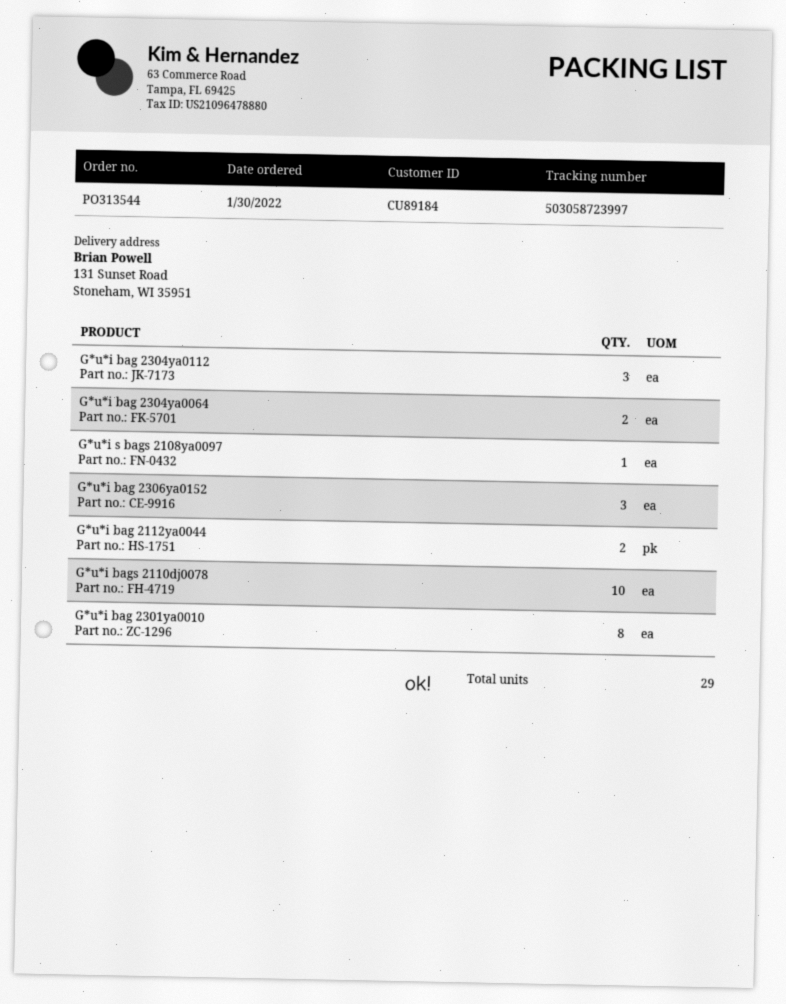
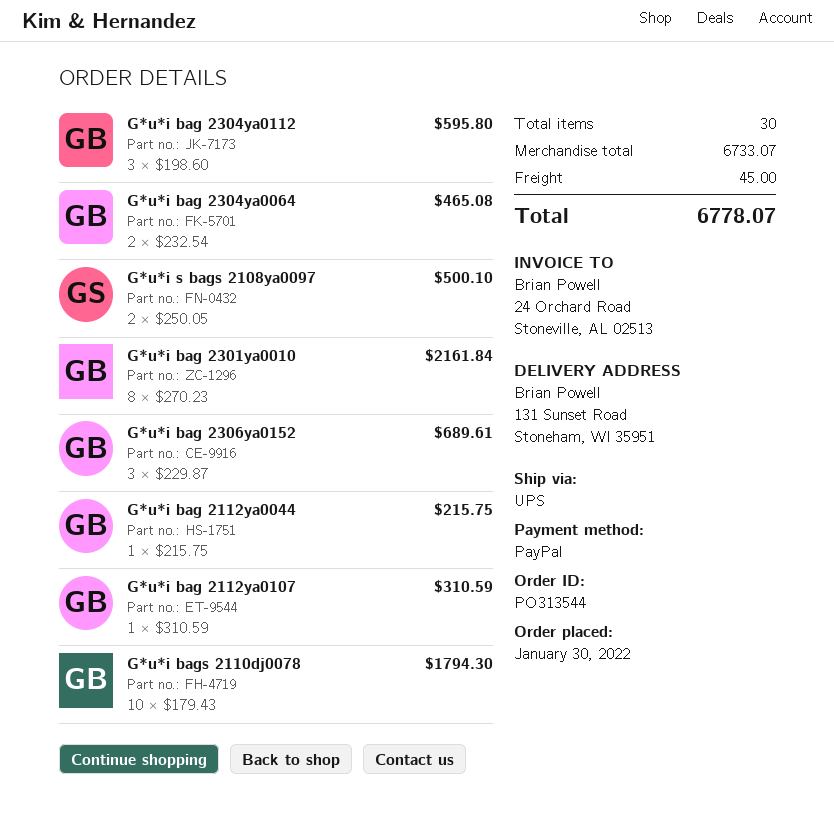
G*u*i s bags 2108ya0097: 1 -> 2
G*u*i bag 2112ya0044: 2 -> 1
G*u*i bag 2112ya0107: none -> 1
total quantity: 29 -> 30

